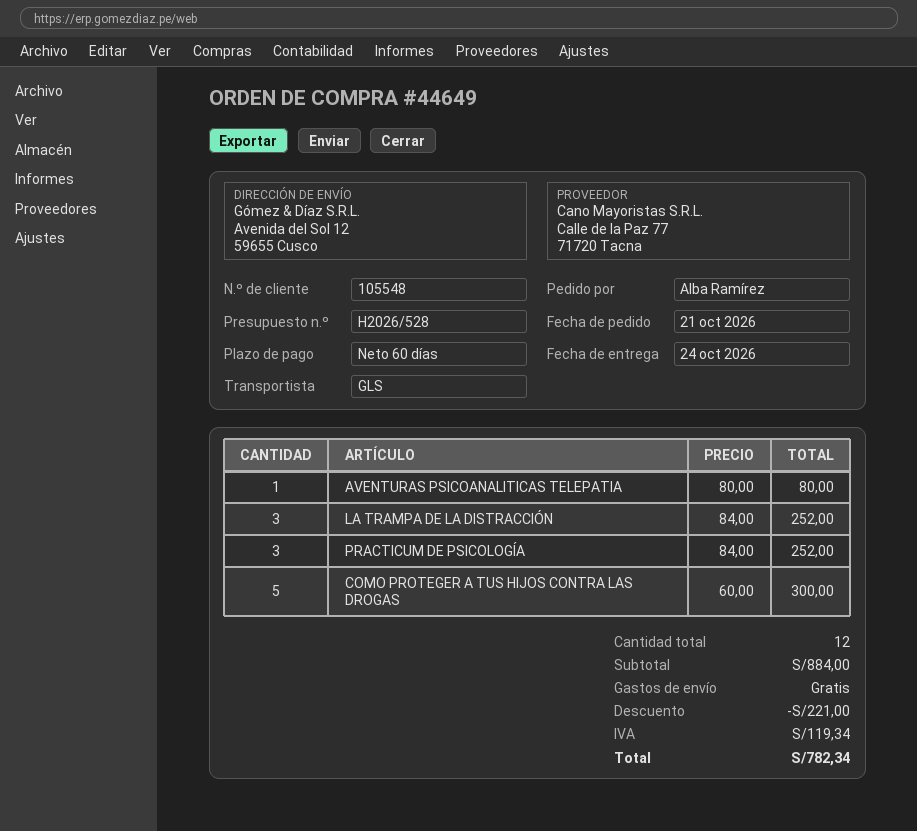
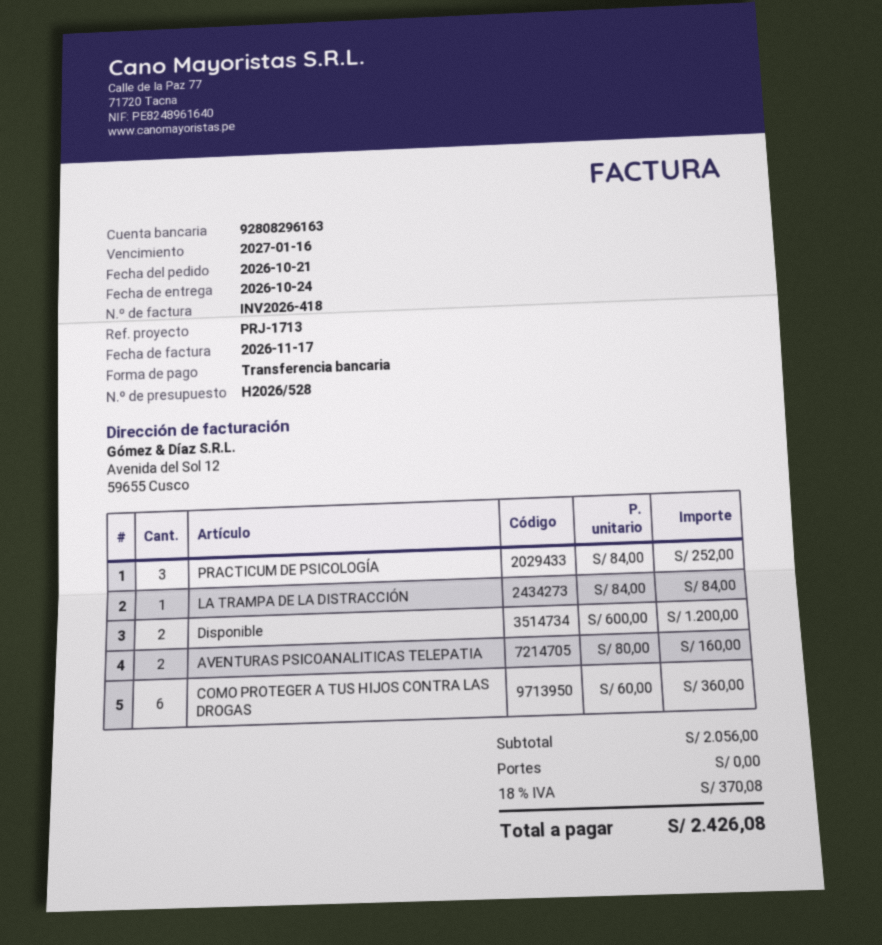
AVENTURAS PSICOANALITICAS TELEPATIA: 1 x 80.00 = 80.00 -> 2 x 80.00 = 160.00
LA TRAMPA DE LA DISTRACCIÓN: 3 x 84.00 = 252.00 -> 1 x 84.00 = 84.00
COMO PROTEGER A TUS HIJOS CONTRA LAS DROGAS: 5 x 60.00 = 300.00 -> 6 x 60.00 = 360.00
Disponible: none -> 2 x 600.00 = 1200.00
subtotal: 884.00 -> 2056.00
discount: 221.00 -> none
tax: 119.34 -> 370.08
total: 782.34 -> 2426.08

